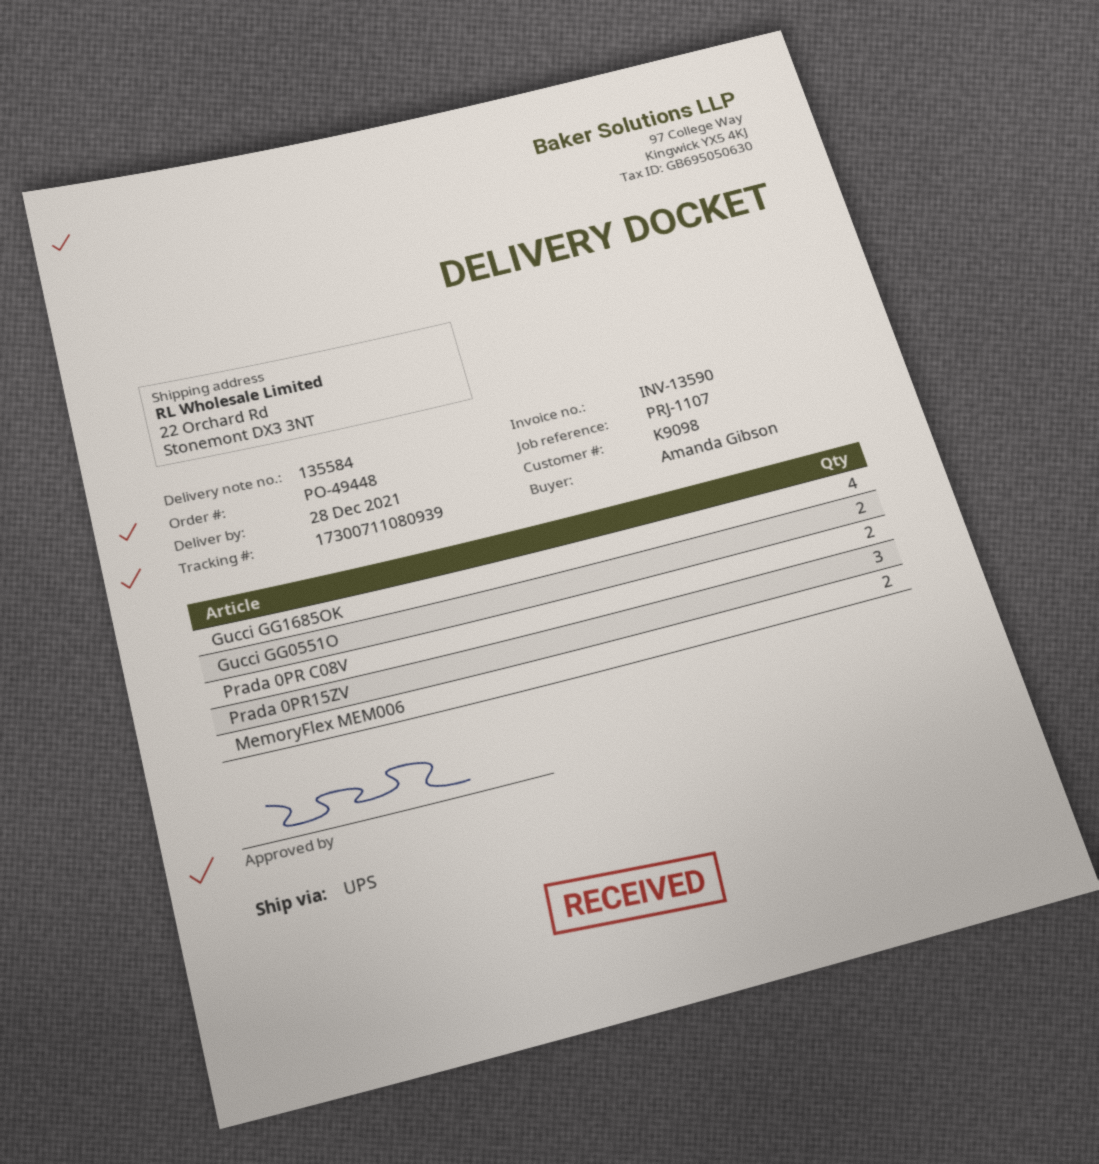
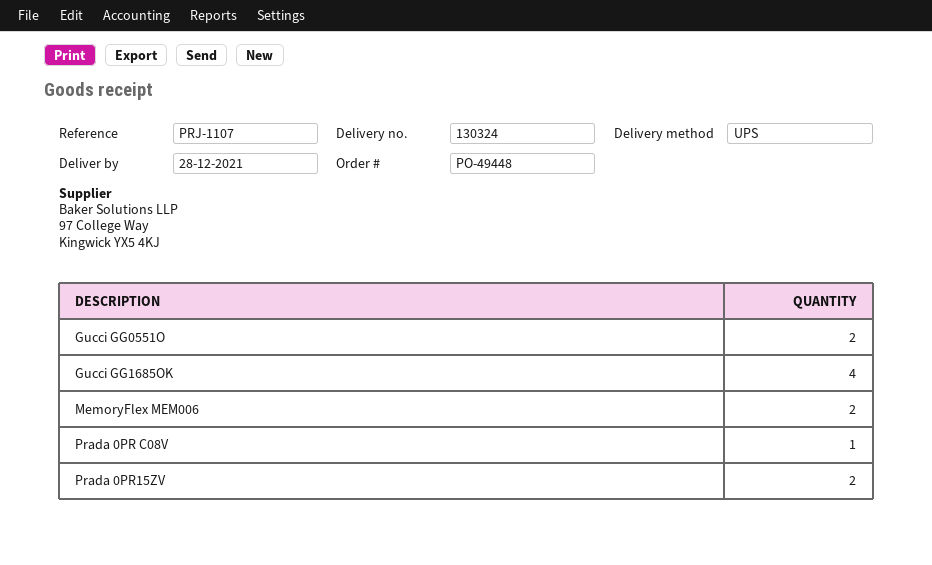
delivery note number: 135584 -> 130324
Prada 0PR C08V: 2 -> 1
Prada 0PR15ZV: 3 -> 2

